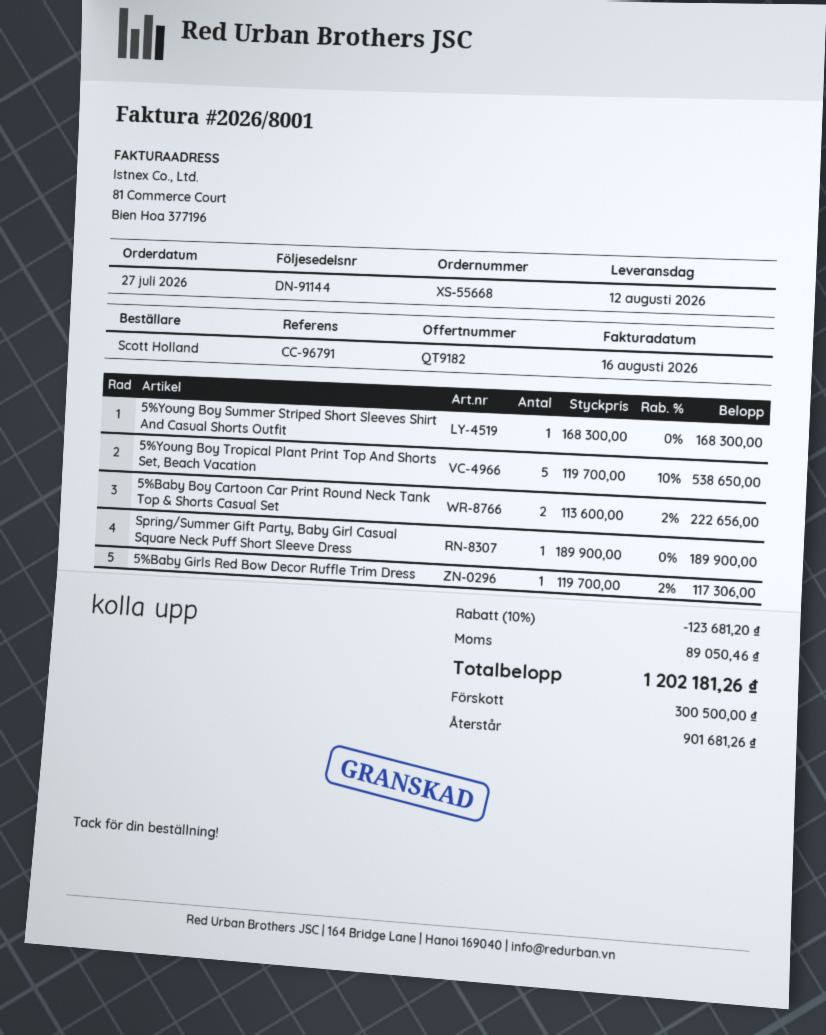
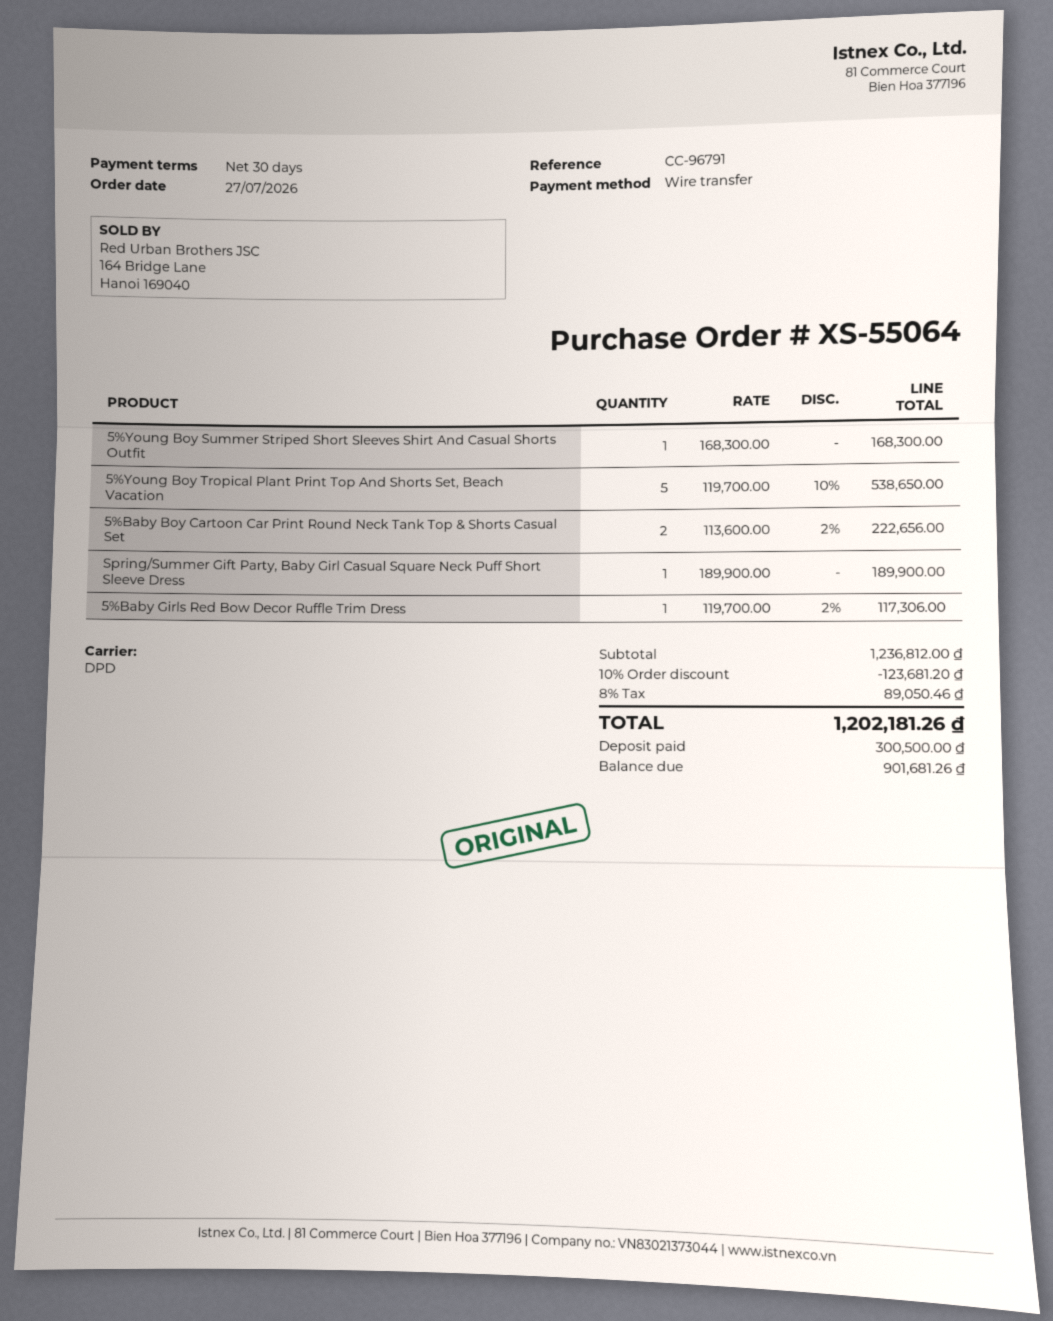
order number: XS-55668 -> XS-55064

